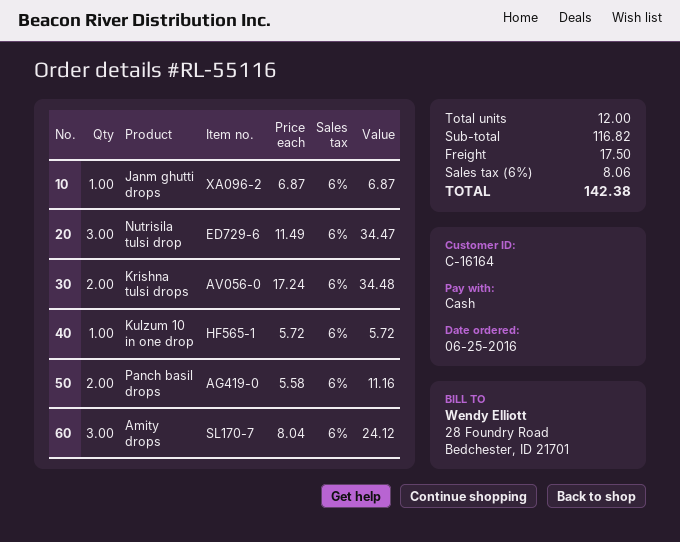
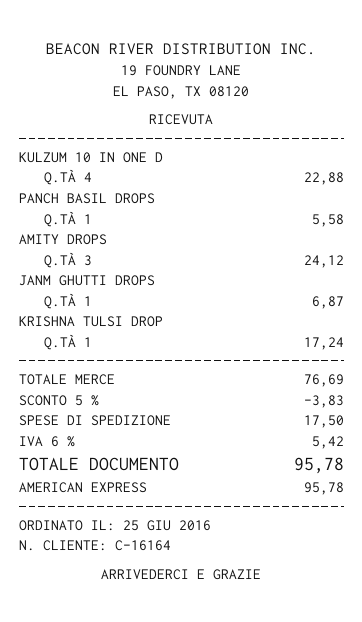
payment method: cash -> American Express
Nutrisila tulsi drop: 3 for 34.47 -> none
Krishna tulsi drops: 2 for 34.48 -> 1 for 17.24
Kulzum 10 in one drop: 1 for 5.72 -> 4 for 22.88
Panch basil drops: 2 for 11.16 -> 1 for 5.58
subtotal: 116.82 -> 76.69
discount: none -> 5% = 3.83
tax: 6% = 8.06 -> 6% = 5.42
total: 142.38 -> 95.78

